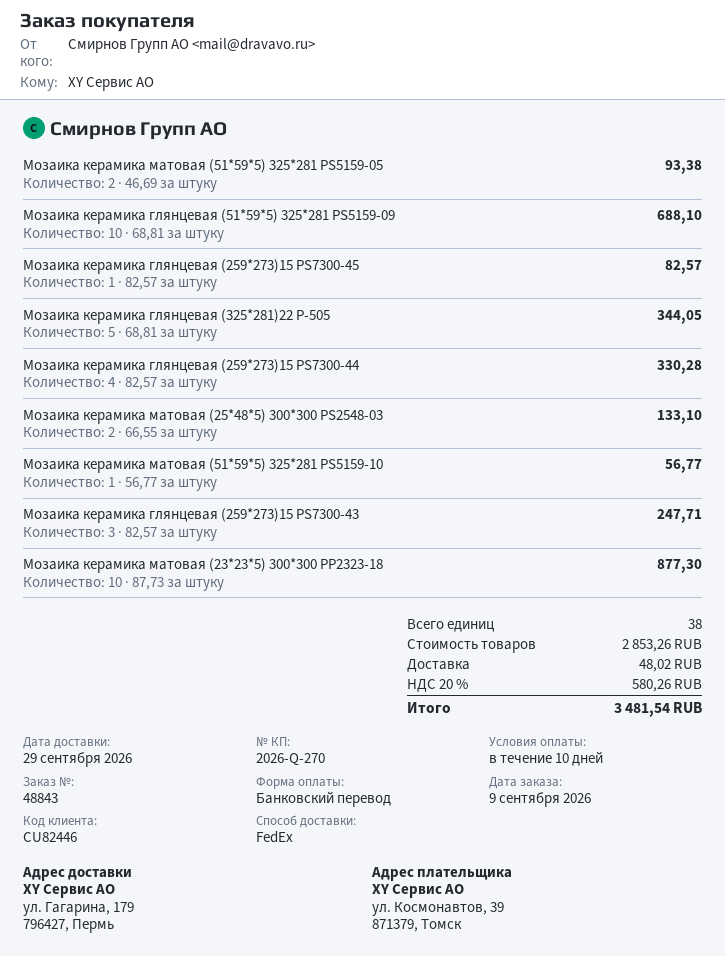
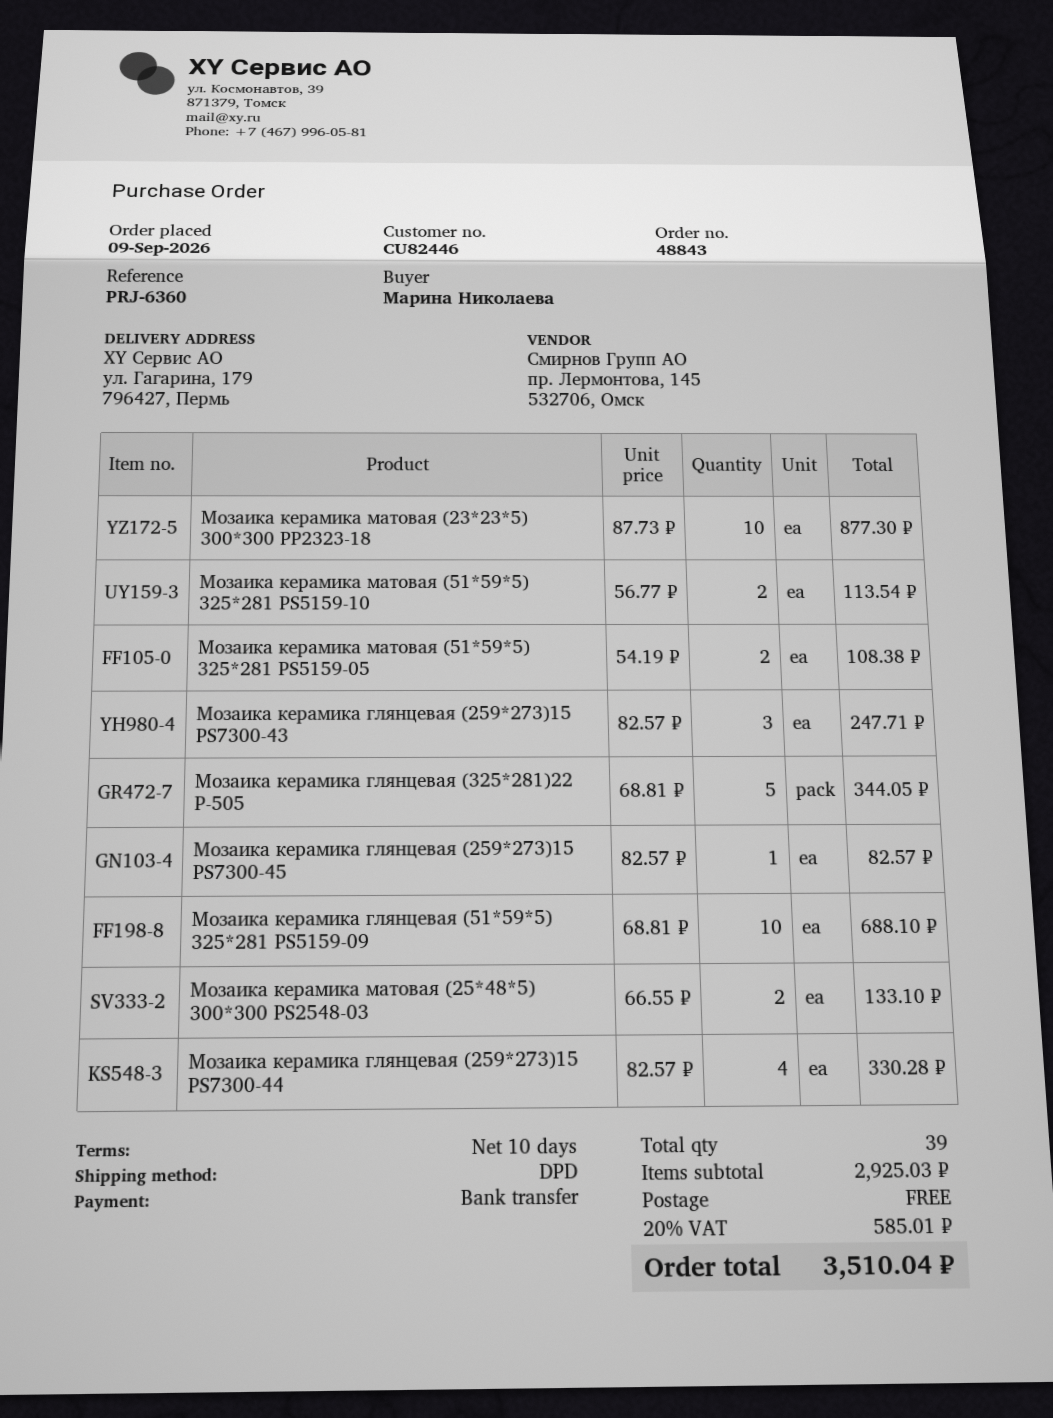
shipping method: FedEx -> DPD
Мозаика керамика матовая (51*59*5) 325*281 PS5159-05: 2 x 46.69 = 93.38 -> 2 x 54.19 = 108.38
Мозаика керамика матовая (51*59*5) 325*281 PS5159-10: 1 x 56.77 = 56.77 -> 2 x 56.77 = 113.54
total quantity: 38 -> 39
subtotal: 2853.26 -> 2925.03
shipping: 48.02 -> 0.00
tax: 20% = 580.26 -> 20% = 585.01
total: 3481.54 -> 3510.04

